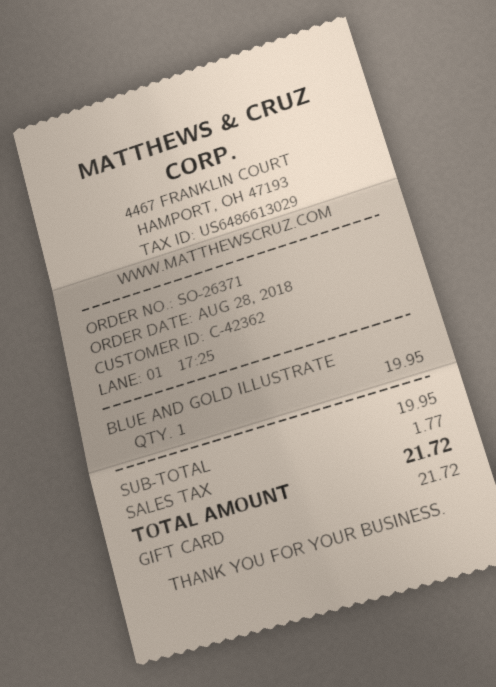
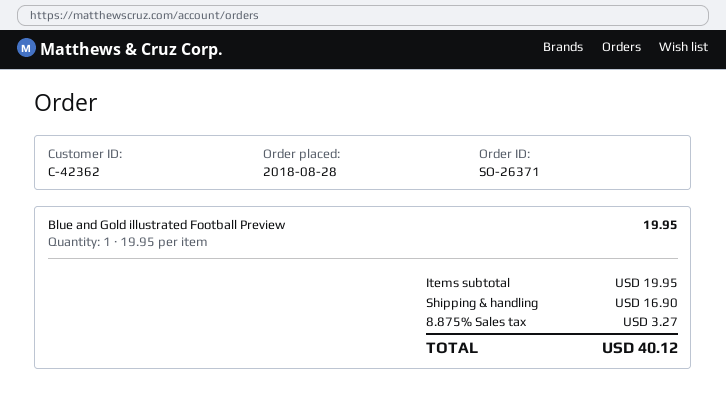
shipping: none -> 16.90
tax: 1.77 -> 3.27
total: 21.72 -> 40.12

